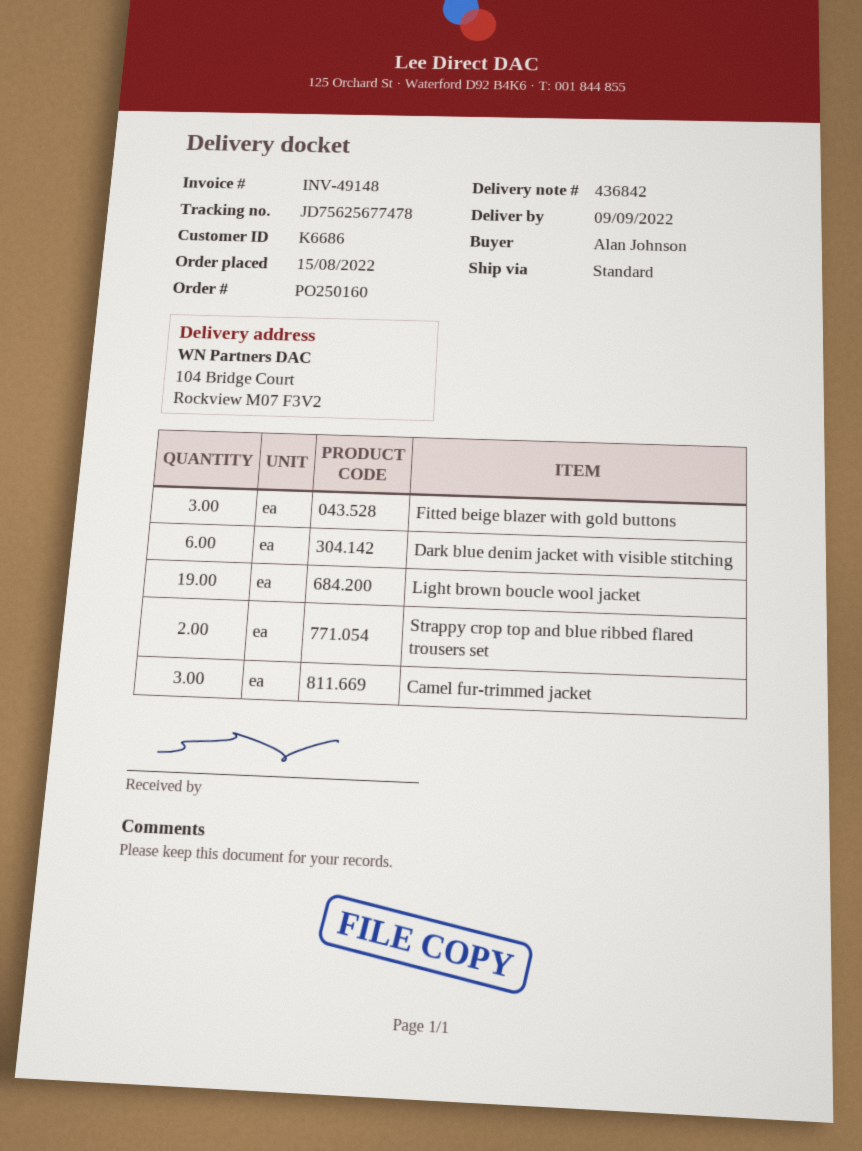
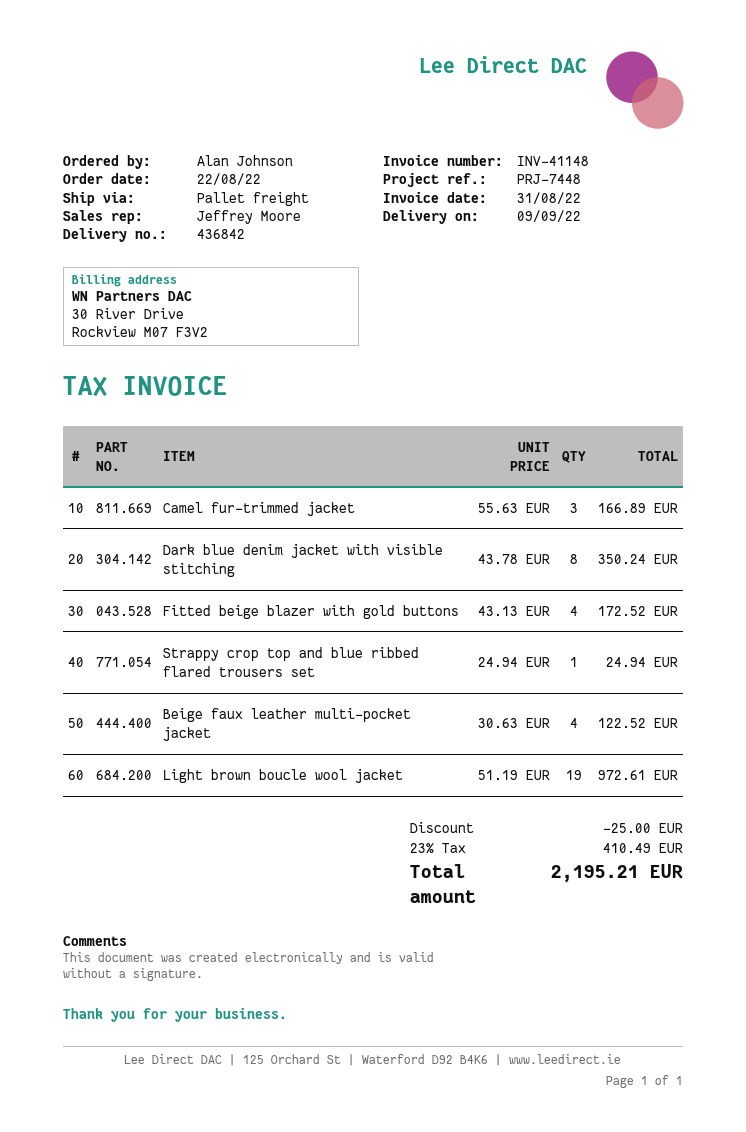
order date: 2022-08-15 -> 2022-08-22
invoice number: INV-49148 -> INV-41148
shipping method: standard -> pallet freight
Fitted beige blazer with gold buttons: 3 -> 4
Dark blue denim jacket with visible stitching: 6 -> 8
Strappy crop top and blue ribbed flared trousers set: 2 -> 1
Beige faux leather multi-pocket jacket: none -> 4

